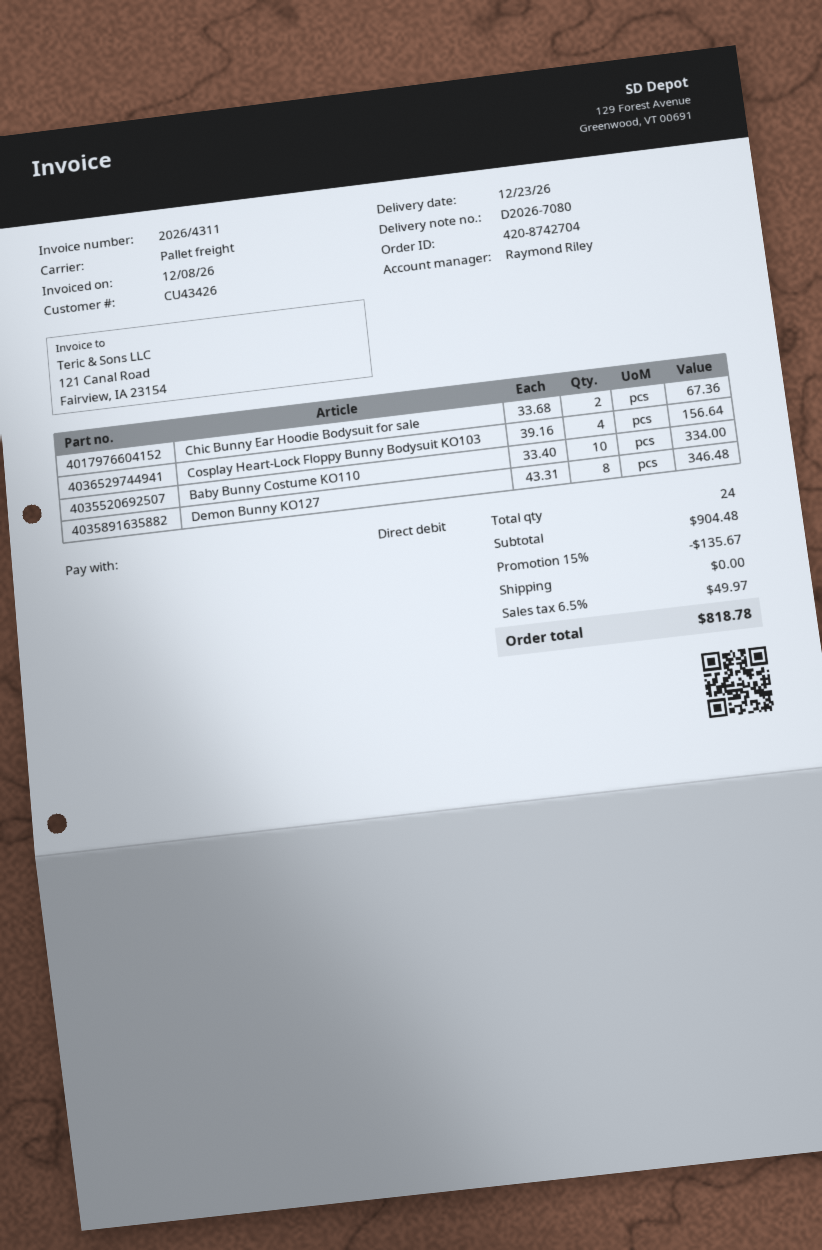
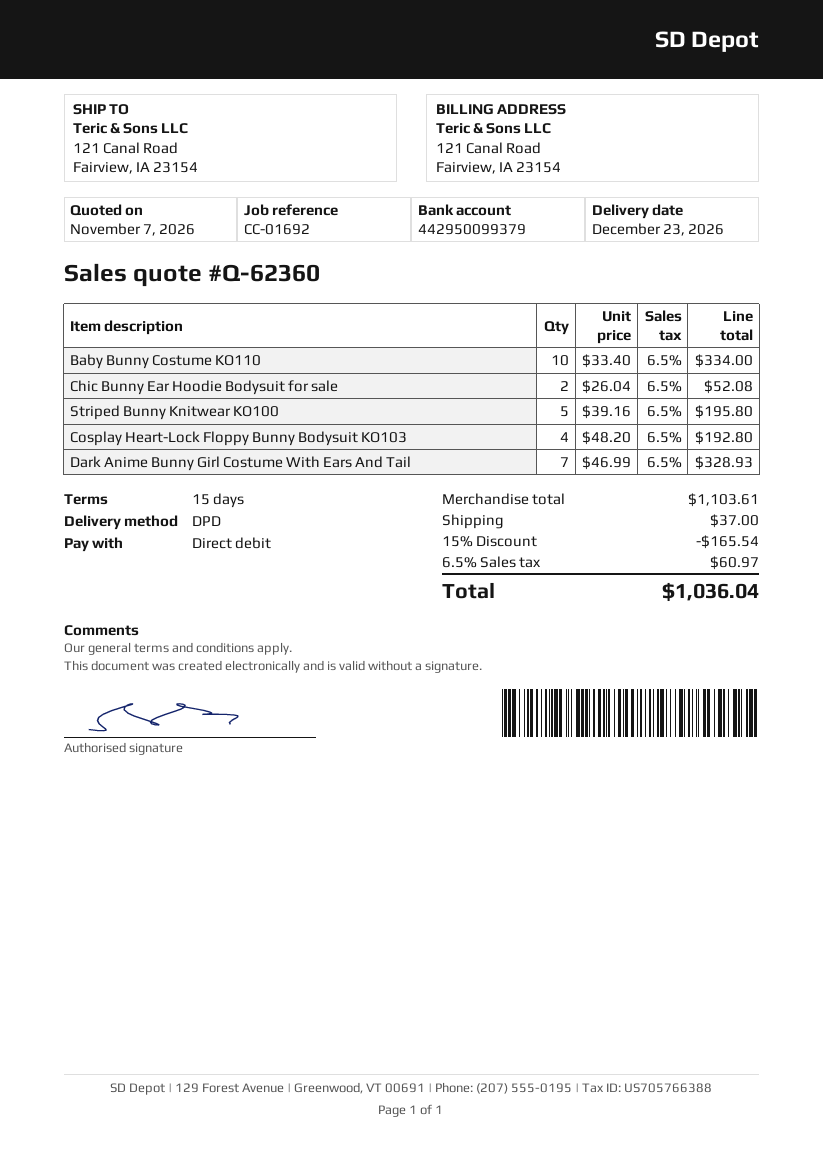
shipping method: pallet freight -> DPD
Chic Bunny Ear Hoodie Bodysuit for sale: 2 x 33.68 = 67.36 -> 2 x 26.04 = 52.08
Cosplay Heart-Lock Floppy Bunny Bodysuit KO103: 4 x 39.16 = 156.64 -> 4 x 48.20 = 192.80
Demon Bunny KO127: 8 x 43.31 = 346.48 -> none
Striped Bunny Knitwear KO100: none -> 5 x 39.16 = 195.80
Dark Anime Bunny Girl Costume With Ears And Tail: none -> 7 x 46.99 = 328.93
subtotal: 904.48 -> 1103.61
discount: 15% = 135.67 -> 15% = 165.54
shipping: 0.00 -> 37.00
tax: 6.5% = 49.97 -> 6.5% = 60.97
total: 818.78 -> 1036.04

